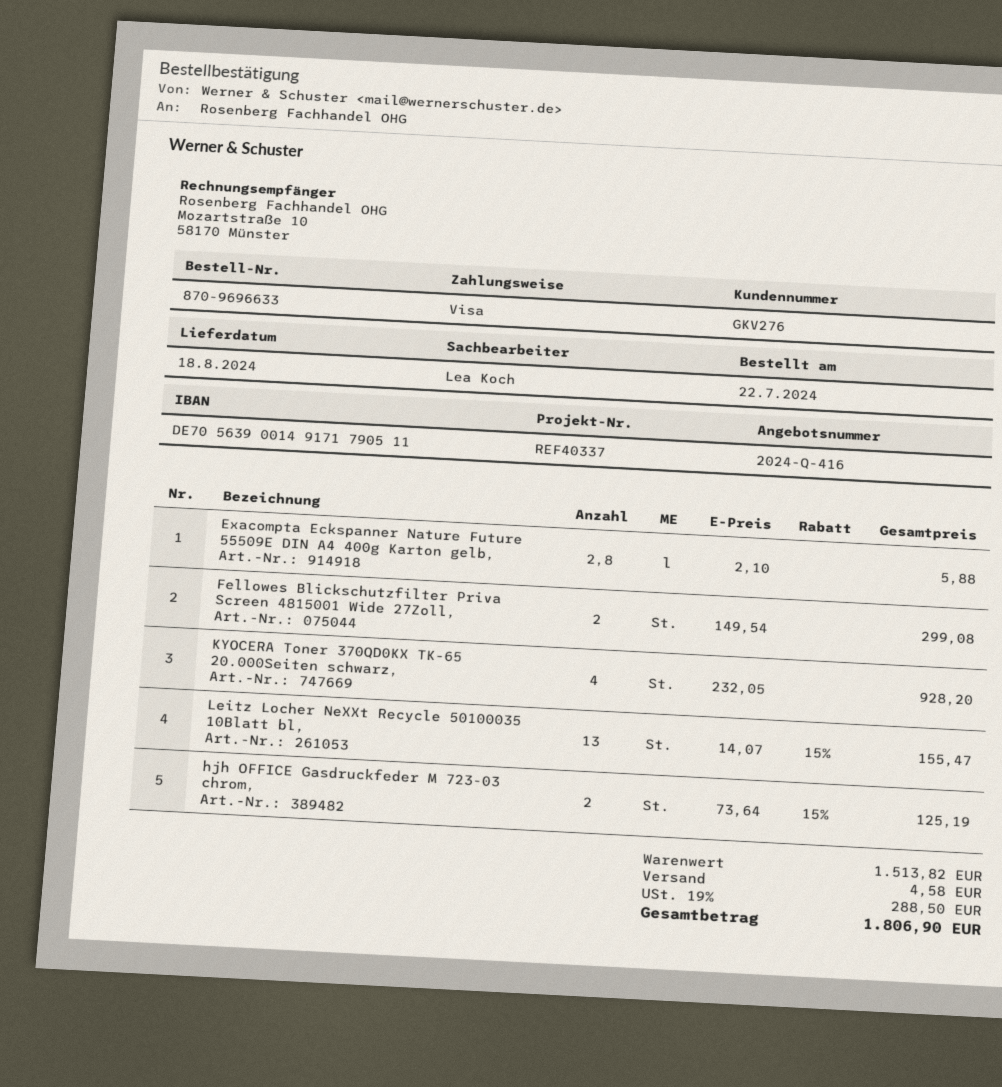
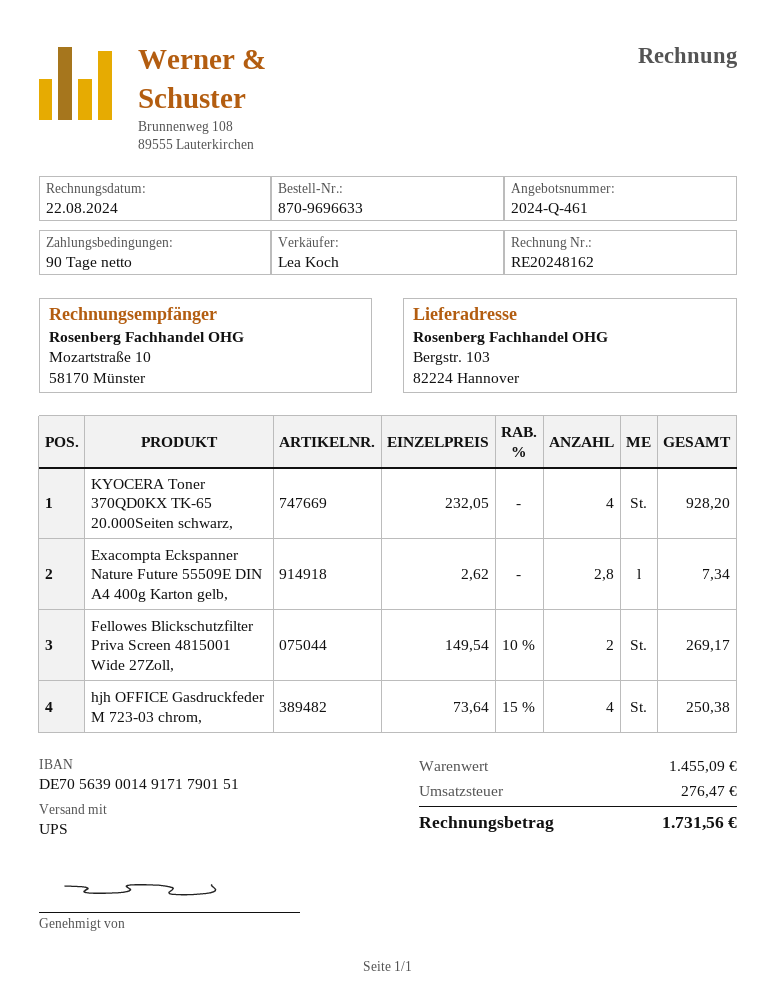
quote number: 2024-Q-416 -> 2024-Q-461
bank account: DE70563900149171790511 -> DE70563900149171790151
Exacompta Eckspanner Nature Future 55509E DIN A4 400g Karton gelb,: 2.8 x 2.10 = 5.88 -> 2.8 x 2.62 = 7.34
Fellowes Blickschutzfilter Priva Screen 4815001 Wide 27Zoll,: 2 x 149.54 = 299.08 -> 2 x 149.54 - 10% = 269.17
Leitz Locher NeXXt Recycle 50100035 10Blatt bl,: 13 x 14.07 - 15% = 155.47 -> none
hjh OFFICE Gasdruckfeder M 723-03 chrom,: 2 x 73.64 - 15% = 125.19 -> 4 x 73.64 - 15% = 250.38
subtotal: 1513.82 -> 1455.09
shipping: 4.58 -> none
tax: 288.50 -> 276.47
total: 1806.90 -> 1731.56

